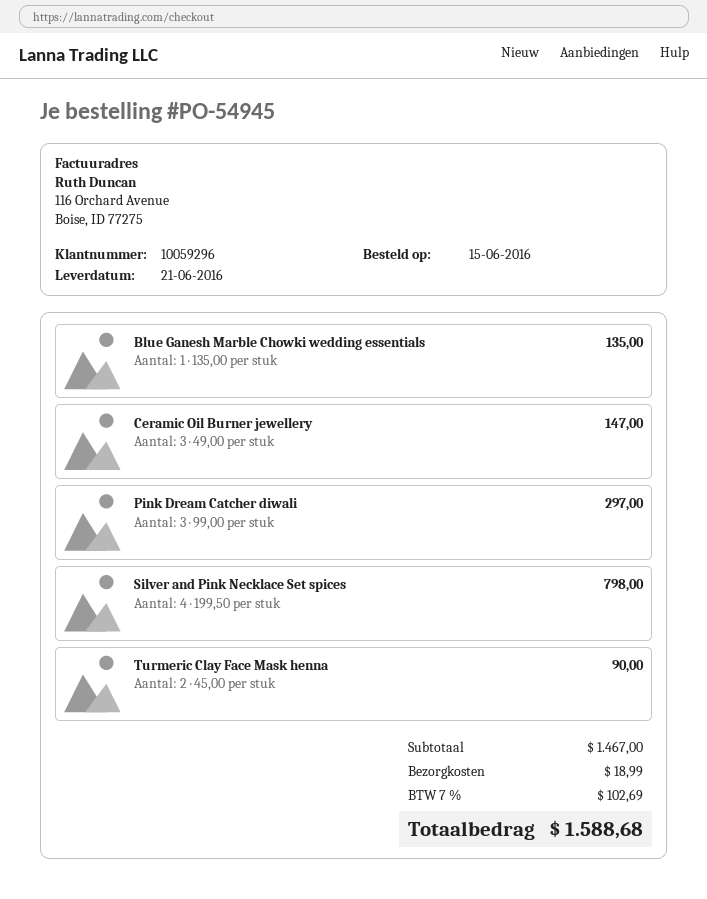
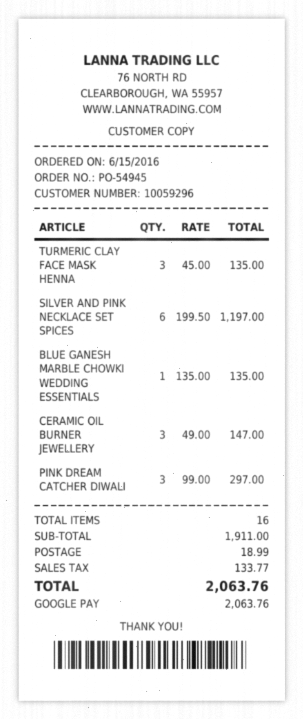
Silver and Pink Necklace Set spices: 4 x 199.50 = 798.00 -> 6 x 199.50 = 1197.00
Turmeric Clay Face Mask henna: 2 x 45.00 = 90.00 -> 3 x 45.00 = 135.00
subtotal: 1467.00 -> 1911.00
tax: 102.69 -> 133.77
total: 1588.68 -> 2063.76

